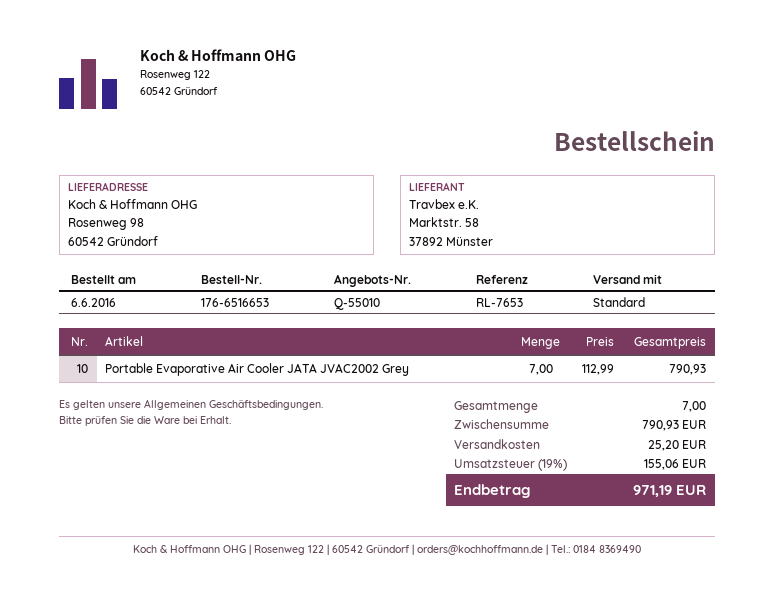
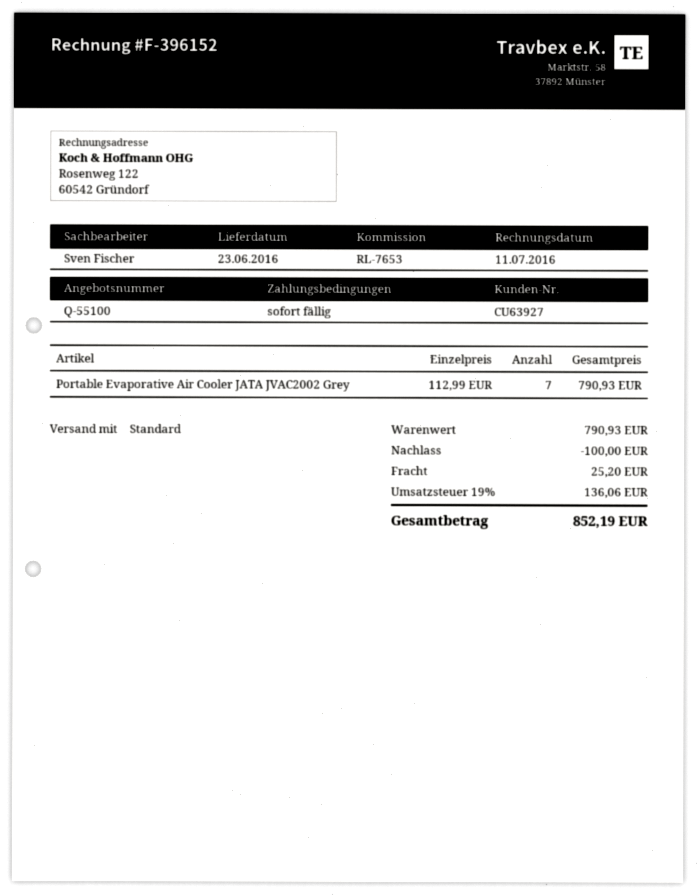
quote number: Q-55010 -> Q-55100
discount: none -> 100.00
tax: 19% = 155.06 -> 19% = 136.06
total: 971.19 -> 852.19

